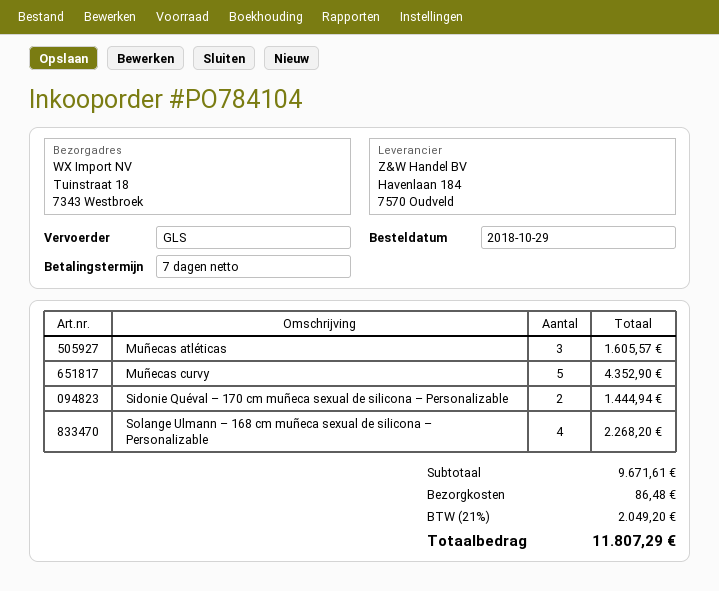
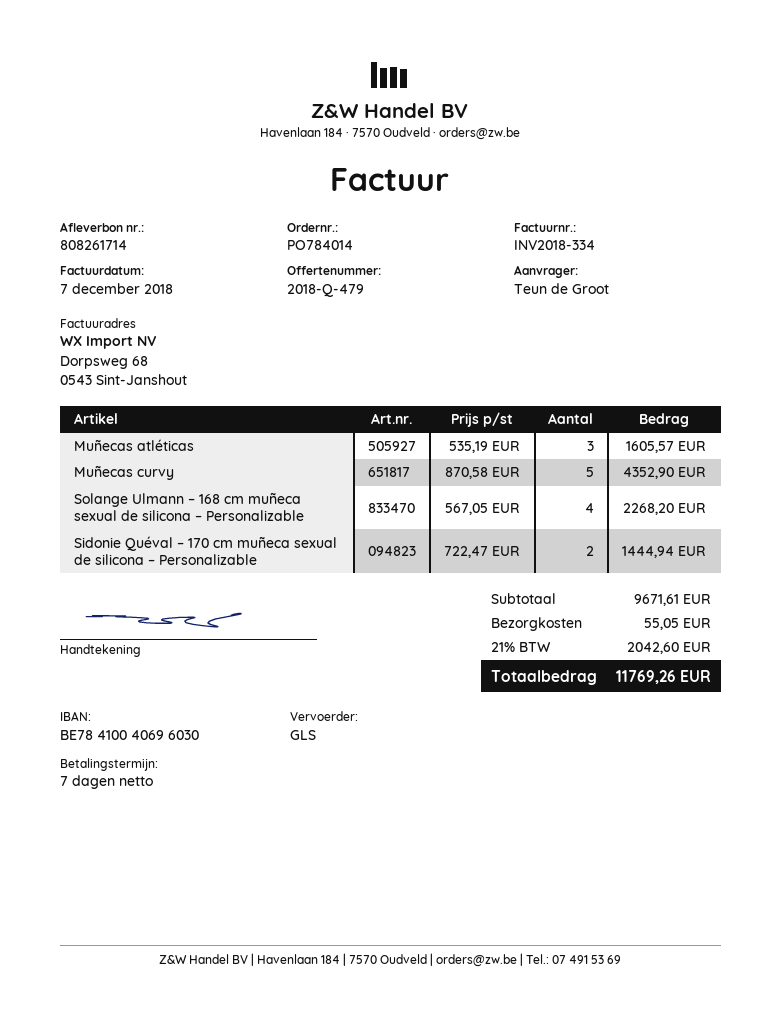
order number: PO784104 -> PO784014
shipping: 86.48 -> 55.05
tax: 21% = 2049.20 -> 21% = 2042.60
total: 11807.29 -> 11769.26

